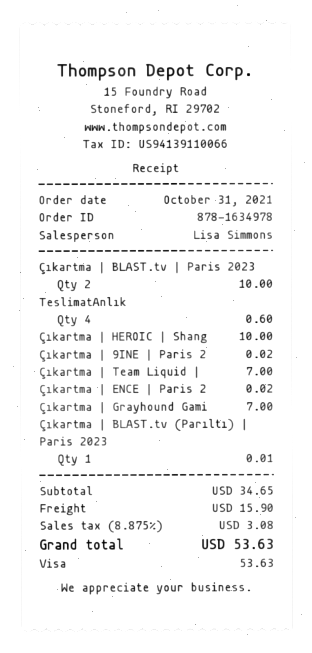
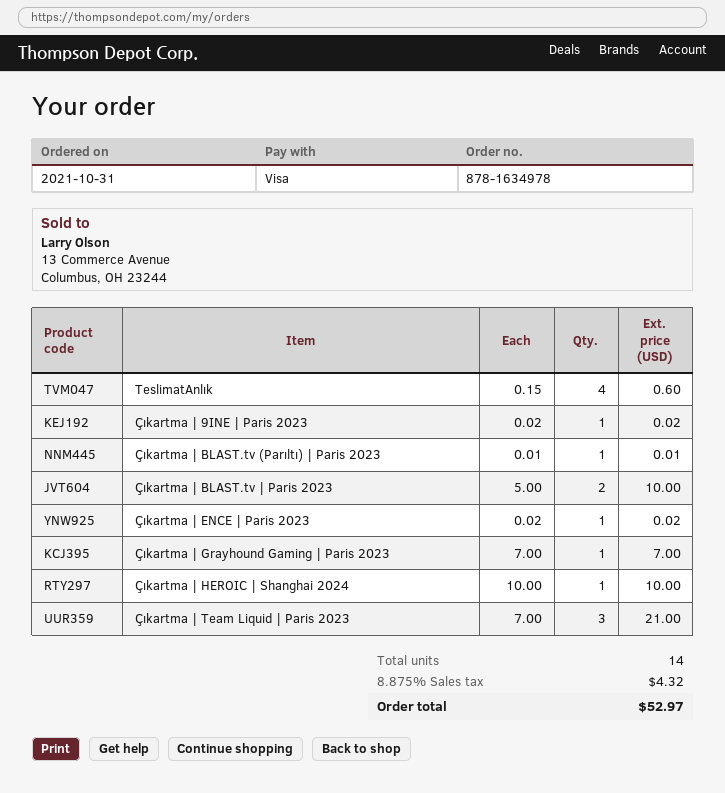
Çıkartma | Team Liquid |: 1 for 7.00 -> 3 for 21.00
shipping: 15.90 -> none
tax: 8.875% = 3.08 -> 8.875% = 4.32
total: 53.63 -> 52.97

